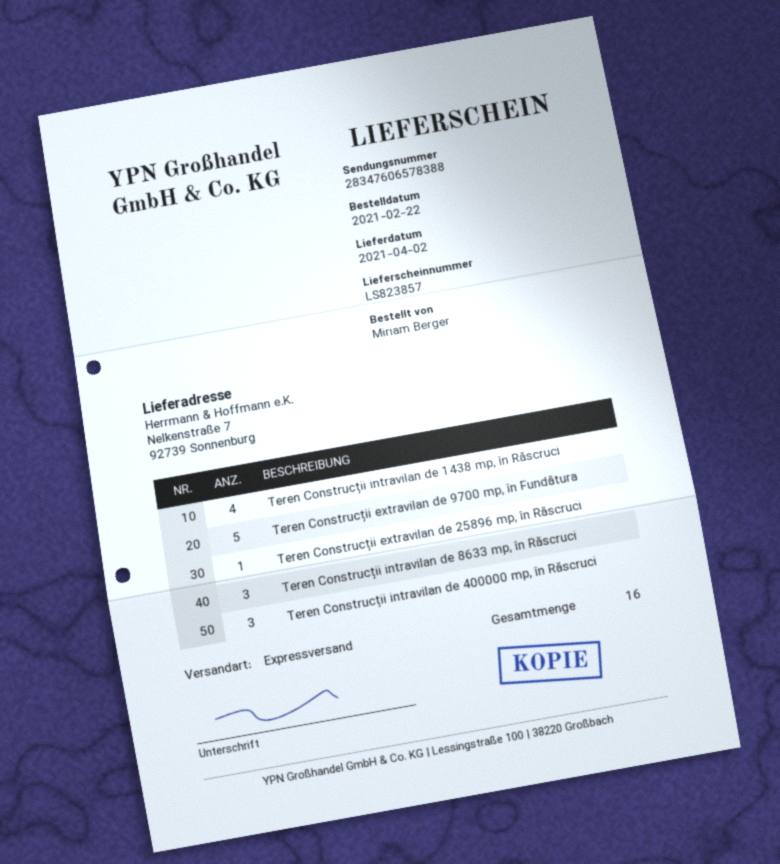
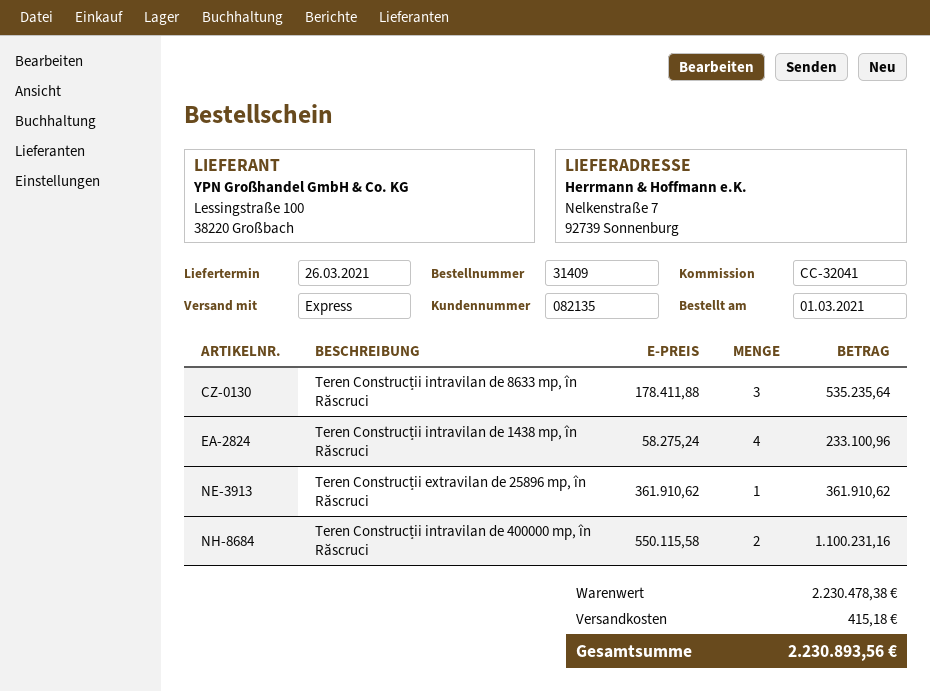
order date: 2021-02-22 -> 2021-03-01
delivery date: 2021-04-02 -> 2021-03-26
Teren Construcții extravilan de 9700 mp, în Fundătura: 5 -> none
Teren Construcții intravilan de 400000 mp, în Răscruci: 3 -> 2

